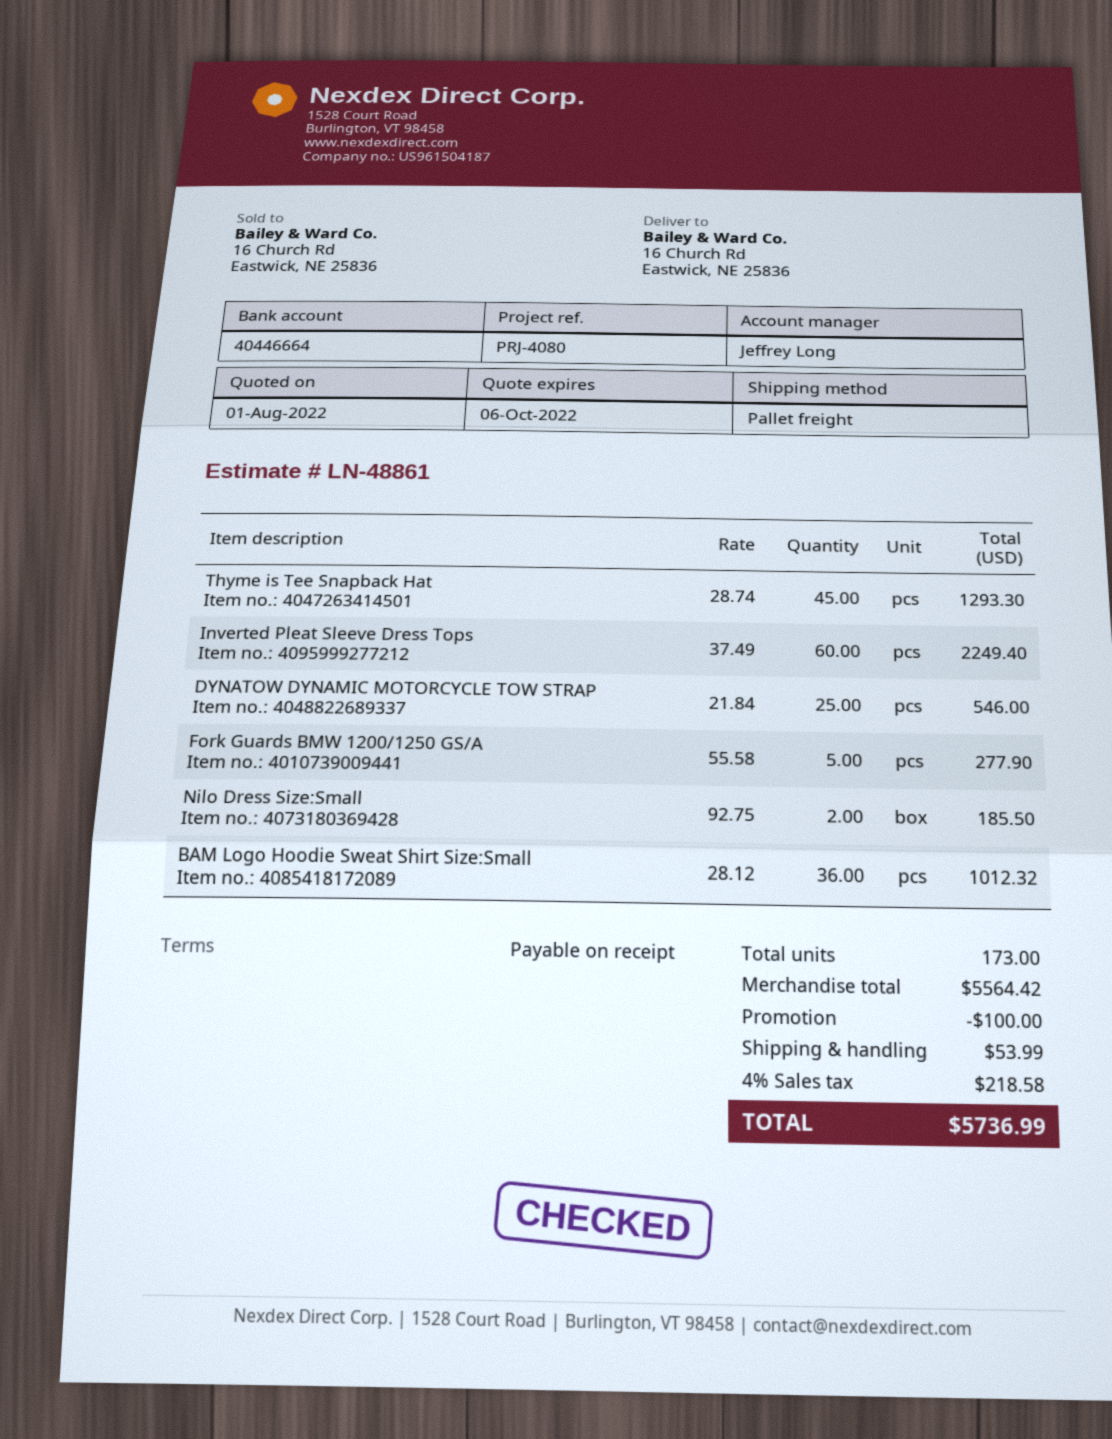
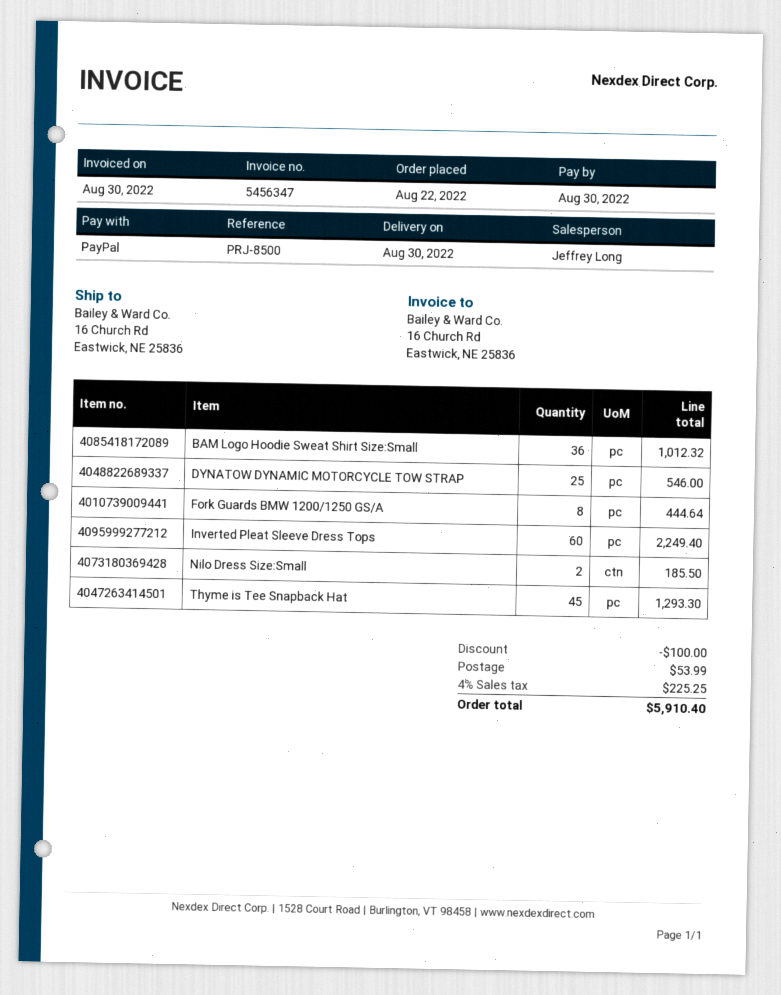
reference: PRJ-4080 -> PRJ-8500
Fork Guards BMW 1200/1250 GS/A: 5 for 277.90 -> 8 for 444.64
tax: 4% = 218.58 -> 4% = 225.25
total: 5736.99 -> 5910.40

